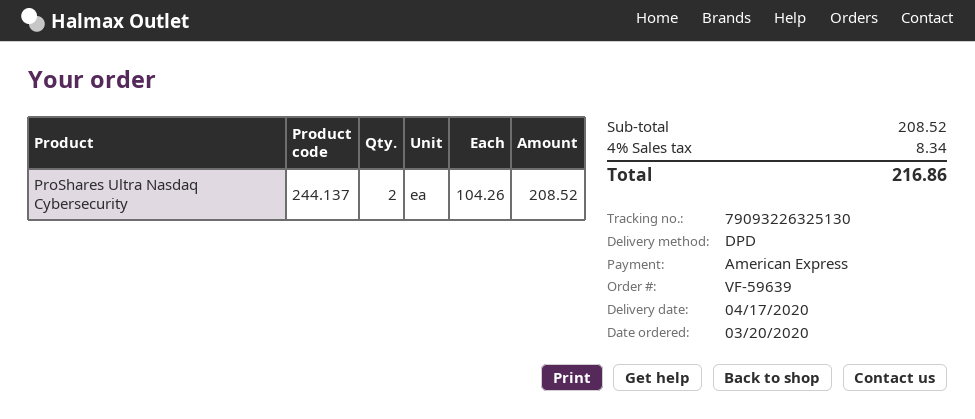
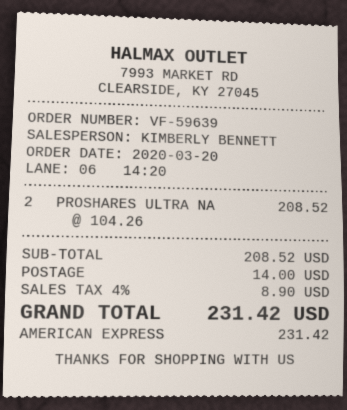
shipping: none -> 14.00
tax: 4% = 8.34 -> 4% = 8.90
total: 216.86 -> 231.42

